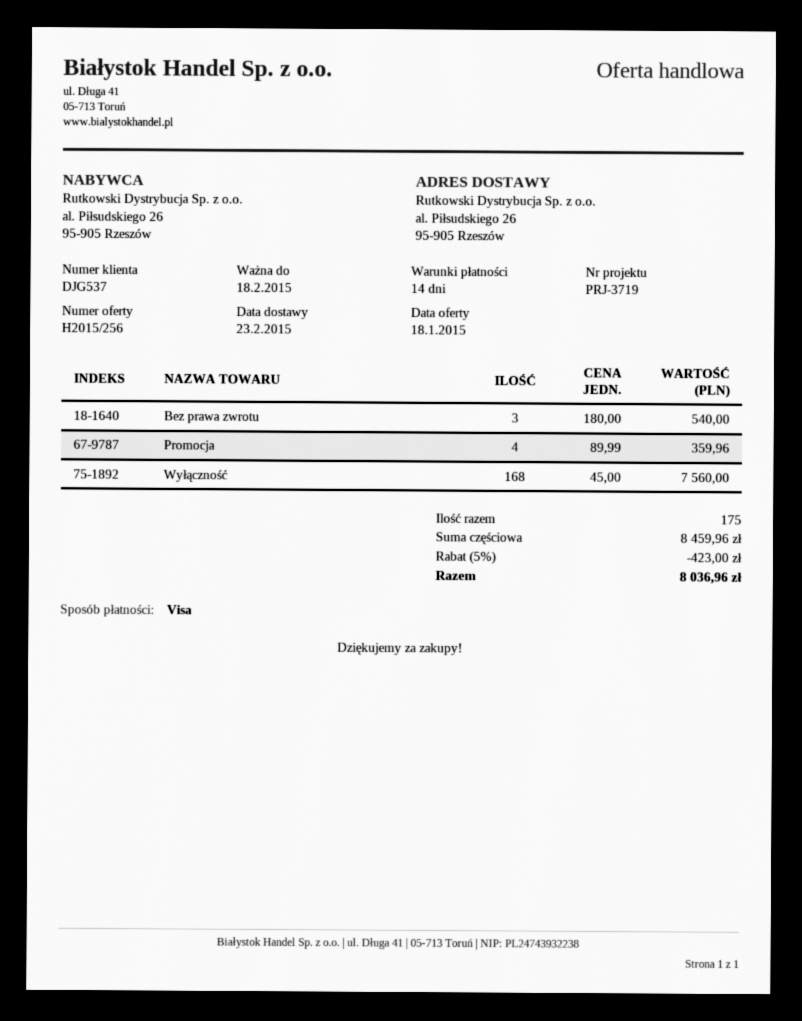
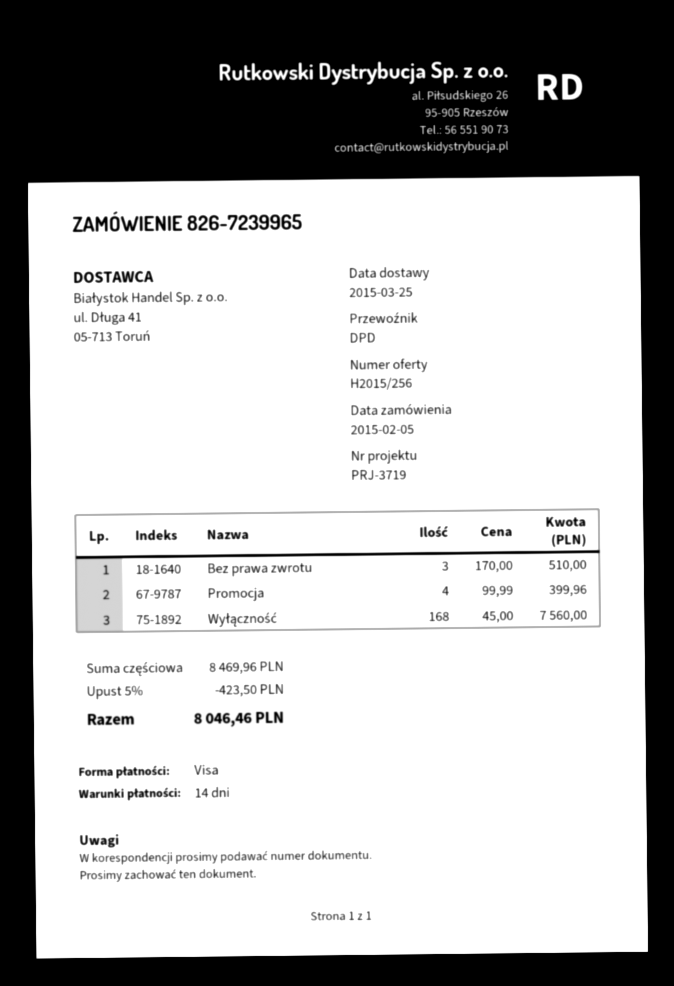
delivery date: 2015-02-23 -> 2015-03-25
Bez prawa zwrotu: 3 x 180.00 = 540.00 -> 3 x 170.00 = 510.00
Promocja: 4 x 89.99 = 359.96 -> 4 x 99.99 = 399.96
subtotal: 8459.96 -> 8469.96
discount: 5% = 423.00 -> 5% = 423.50
total: 8036.96 -> 8046.46

